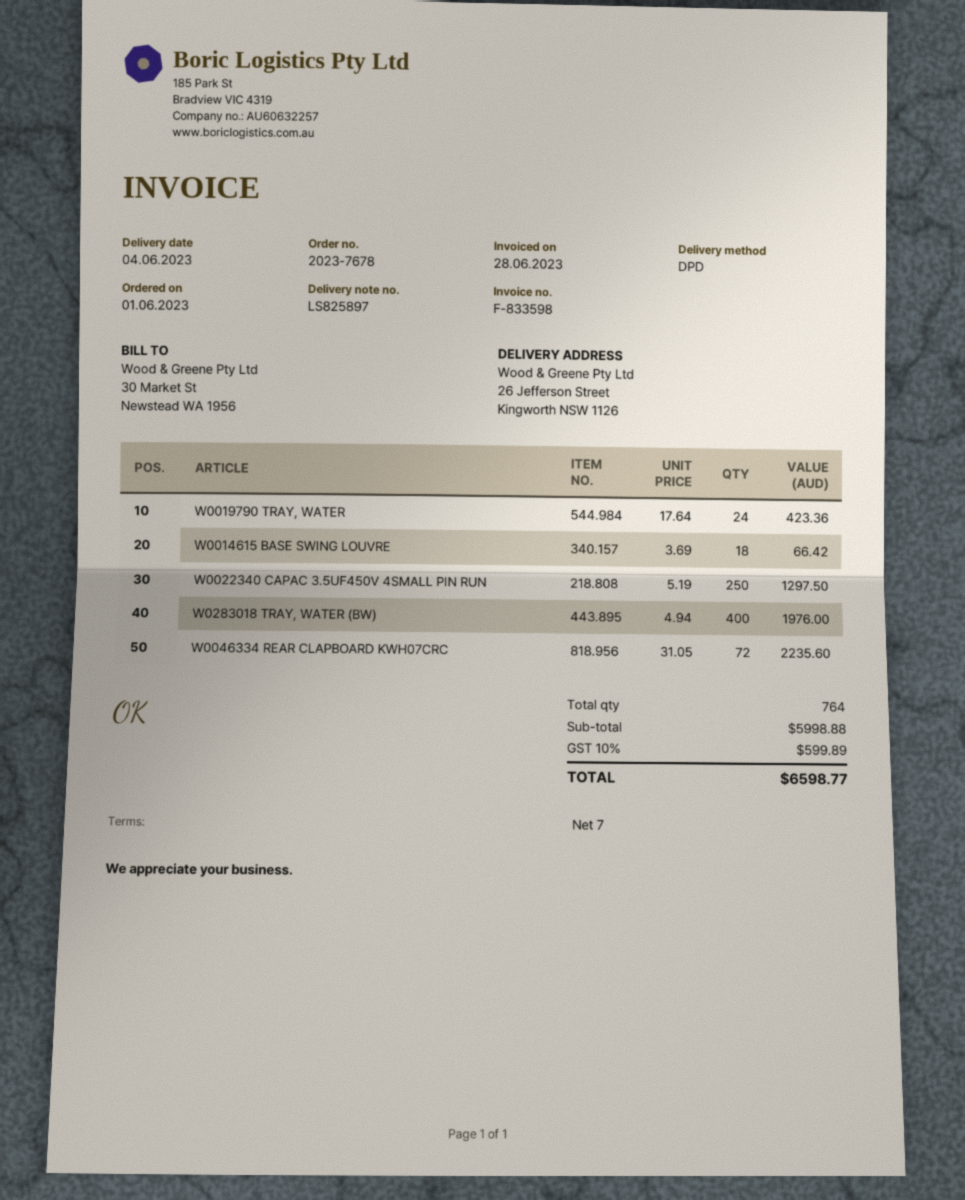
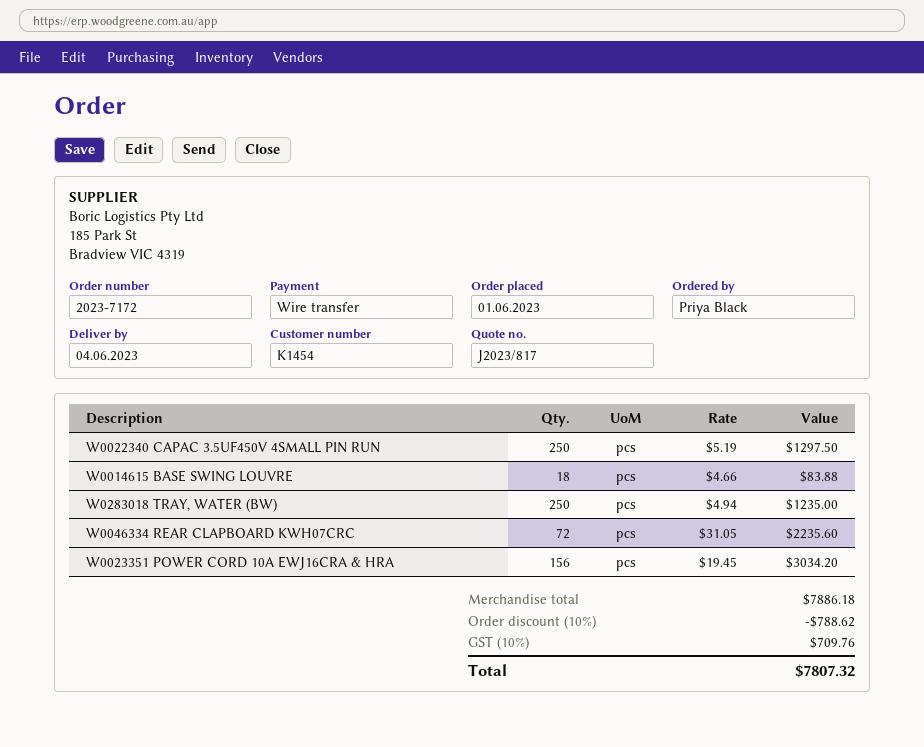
order number: 2023-7678 -> 2023-7172
W0019790 TRAY, WATER: 24 x 17.64 = 423.36 -> none
W0014615 BASE SWING LOUVRE: 18 x 3.69 = 66.42 -> 18 x 4.66 = 83.88
W0283018 TRAY, WATER (BW): 400 x 4.94 = 1976.00 -> 250 x 4.94 = 1235.00
W0023351 POWER CORD 10A EWJ16CRA & HRA: none -> 156 x 19.45 = 3034.20
subtotal: 5998.88 -> 7886.18
discount: none -> 10% = 788.62
tax: 10% = 599.89 -> 10% = 709.76
total: 6598.77 -> 7807.32

